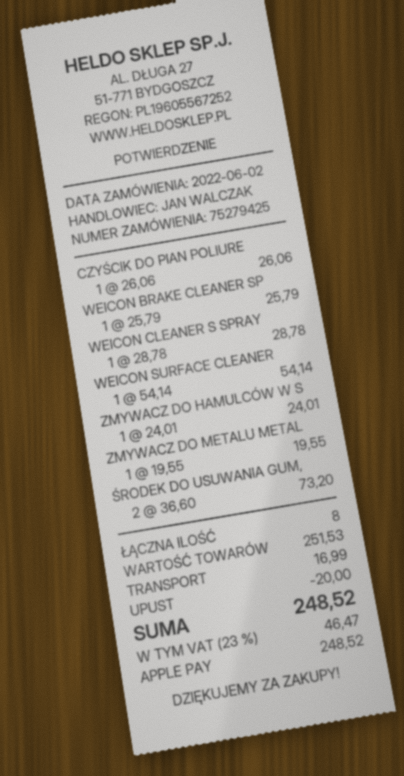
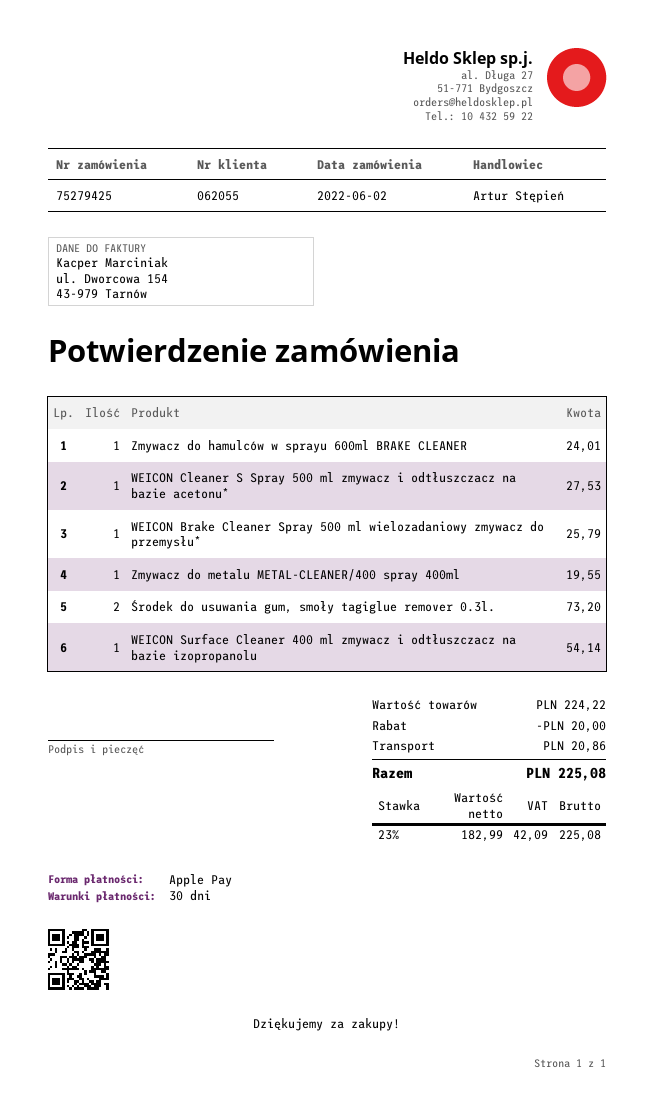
sales rep: JAN WALCZAK -> Artur Stępień
CZYŚCIK DO PIAN POLIURE: 1 for 26.06 -> none
WEICON CLEANER S SPRAY: 1 for 28.78 -> 1 for 27.53
subtotal: 251.53 -> 224.22
shipping: 16.99 -> 20.86
tax: 23% = 46.47 -> 23% = 42.09
total: 248.52 -> 225.08

